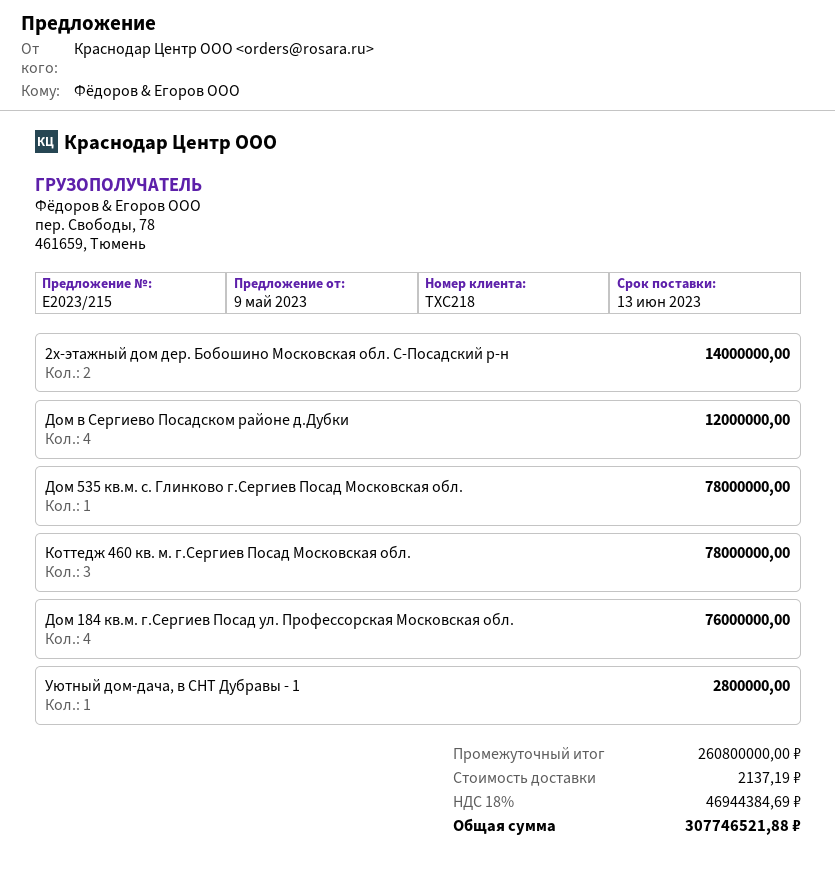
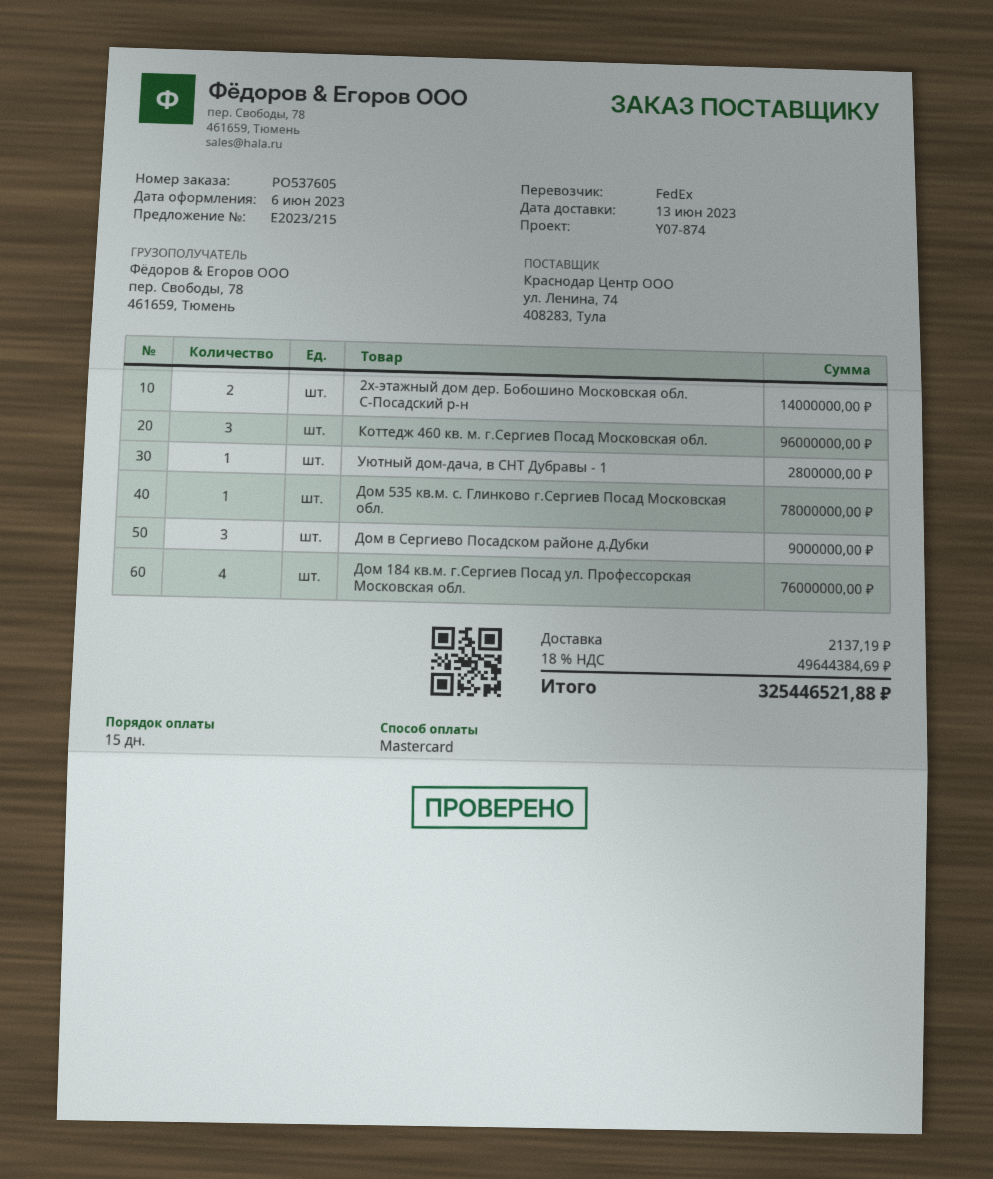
Дом в Сергиево Посадском районе д.Дубки: 4 for 12000000.00 -> 3 for 9000000.00
Коттедж 460 кв. м. г.Сергиев Посад Московская обл.: 3 for 78000000.00 -> 3 for 96000000.00
tax: 18% = 46944384.69 -> 18% = 49644384.69
total: 307746521.88 -> 325446521.88

